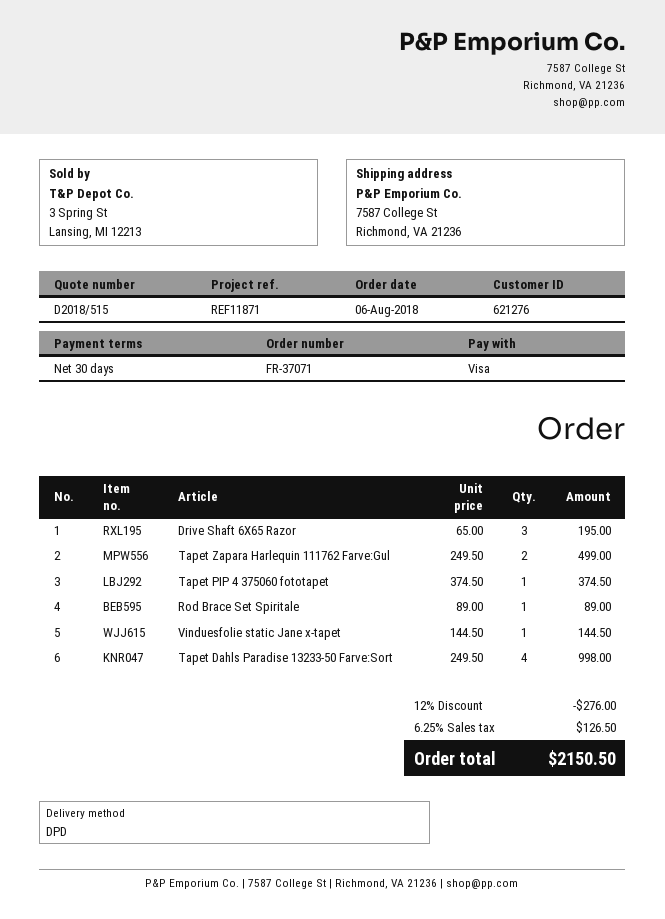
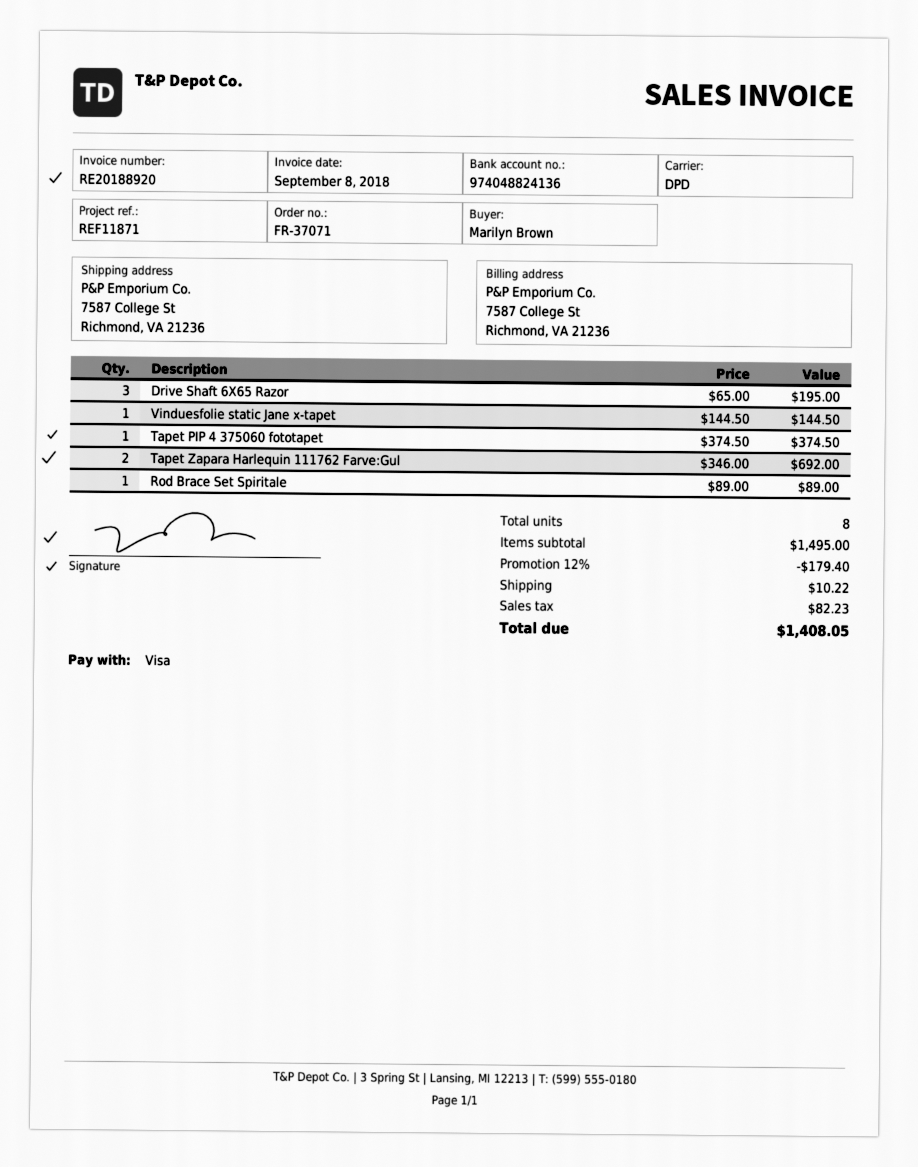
Tapet Zapara Harlequin 111762 Farve:Gul: 2 x 249.50 = 499.00 -> 2 x 346.00 = 692.00
Tapet Dahls Paradise 13233-50 Farve:Sort: 4 x 249.50 = 998.00 -> none
discount: 12% = 276.00 -> 12% = 179.40
shipping: none -> 10.22
tax: 126.50 -> 82.23
total: 2150.50 -> 1408.05

